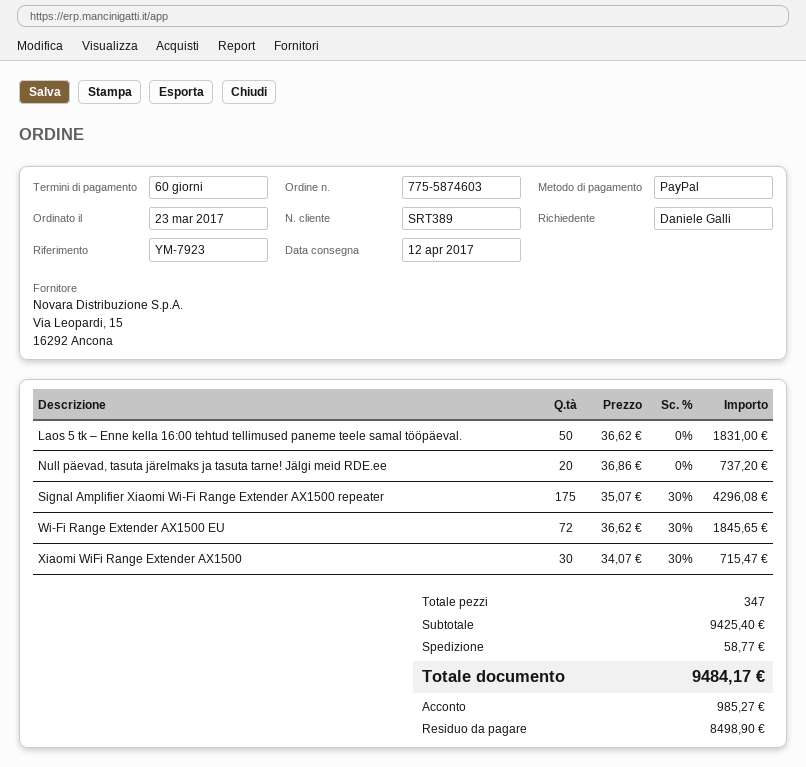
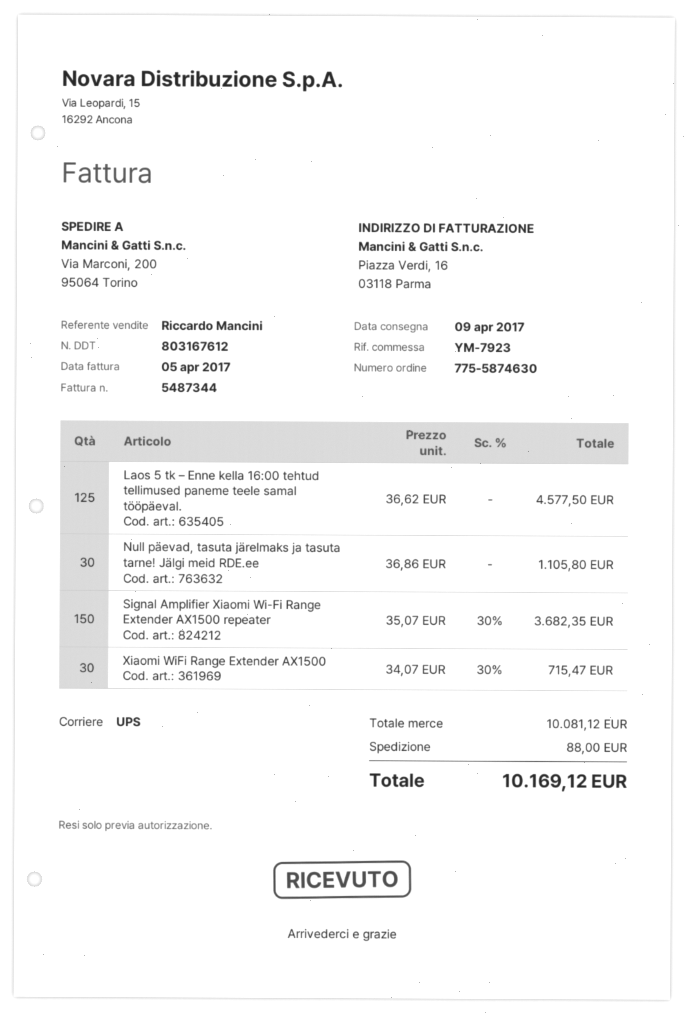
order number: 775-5874603 -> 775-5874630
delivery date: 2017-04-12 -> 2017-04-09
Laos 5 tk – Enne kella 16:00 tehtud tellimused paneme teele samal tööpäeval.: 50 x 36.62 = 1831.00 -> 125 x 36.62 = 4577.50
Null päevad, tasuta järelmaks ja tasuta tarne! Jälgi meid RDE.ee: 20 x 36.86 = 737.20 -> 30 x 36.86 = 1105.80
Signal Amplifier Xiaomi Wi-Fi Range Extender AX1500 repeater: 175 x 35.07 - 30% = 4296.08 -> 150 x 35.07 - 30% = 3682.35
Wi-Fi Range Extender AX1500 EU: 72 x 36.62 - 30% = 1845.65 -> none
subtotal: 9425.40 -> 10081.12
shipping: 58.77 -> 88.00
total: 9484.17 -> 10169.12

